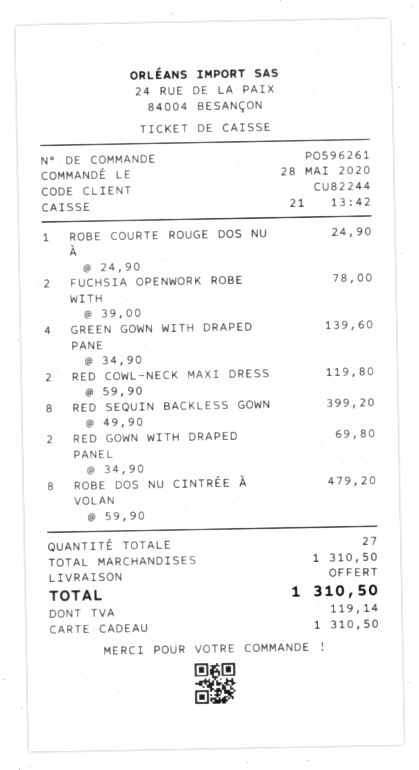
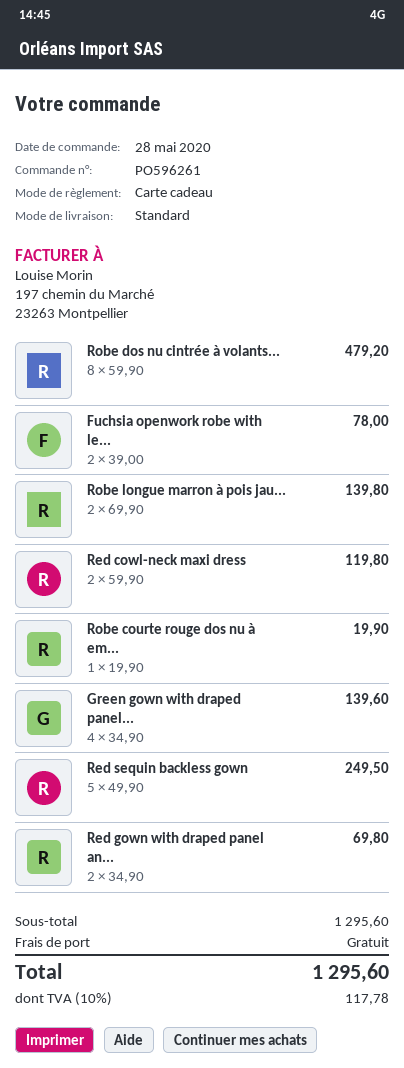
ROBE COURTE ROUGE DOS NU À: 1 x 24.90 = 24.90 -> 1 x 19.90 = 19.90
RED SEQUIN BACKLESS GOWN: 8 x 49.90 = 399.20 -> 5 x 49.90 = 249.50
Robe longue marron à pois jau...: none -> 2 x 69.90 = 139.80
subtotal: 1310.50 -> 1295.60
tax: 119.14 -> 117.78
total: 1310.50 -> 1295.60

